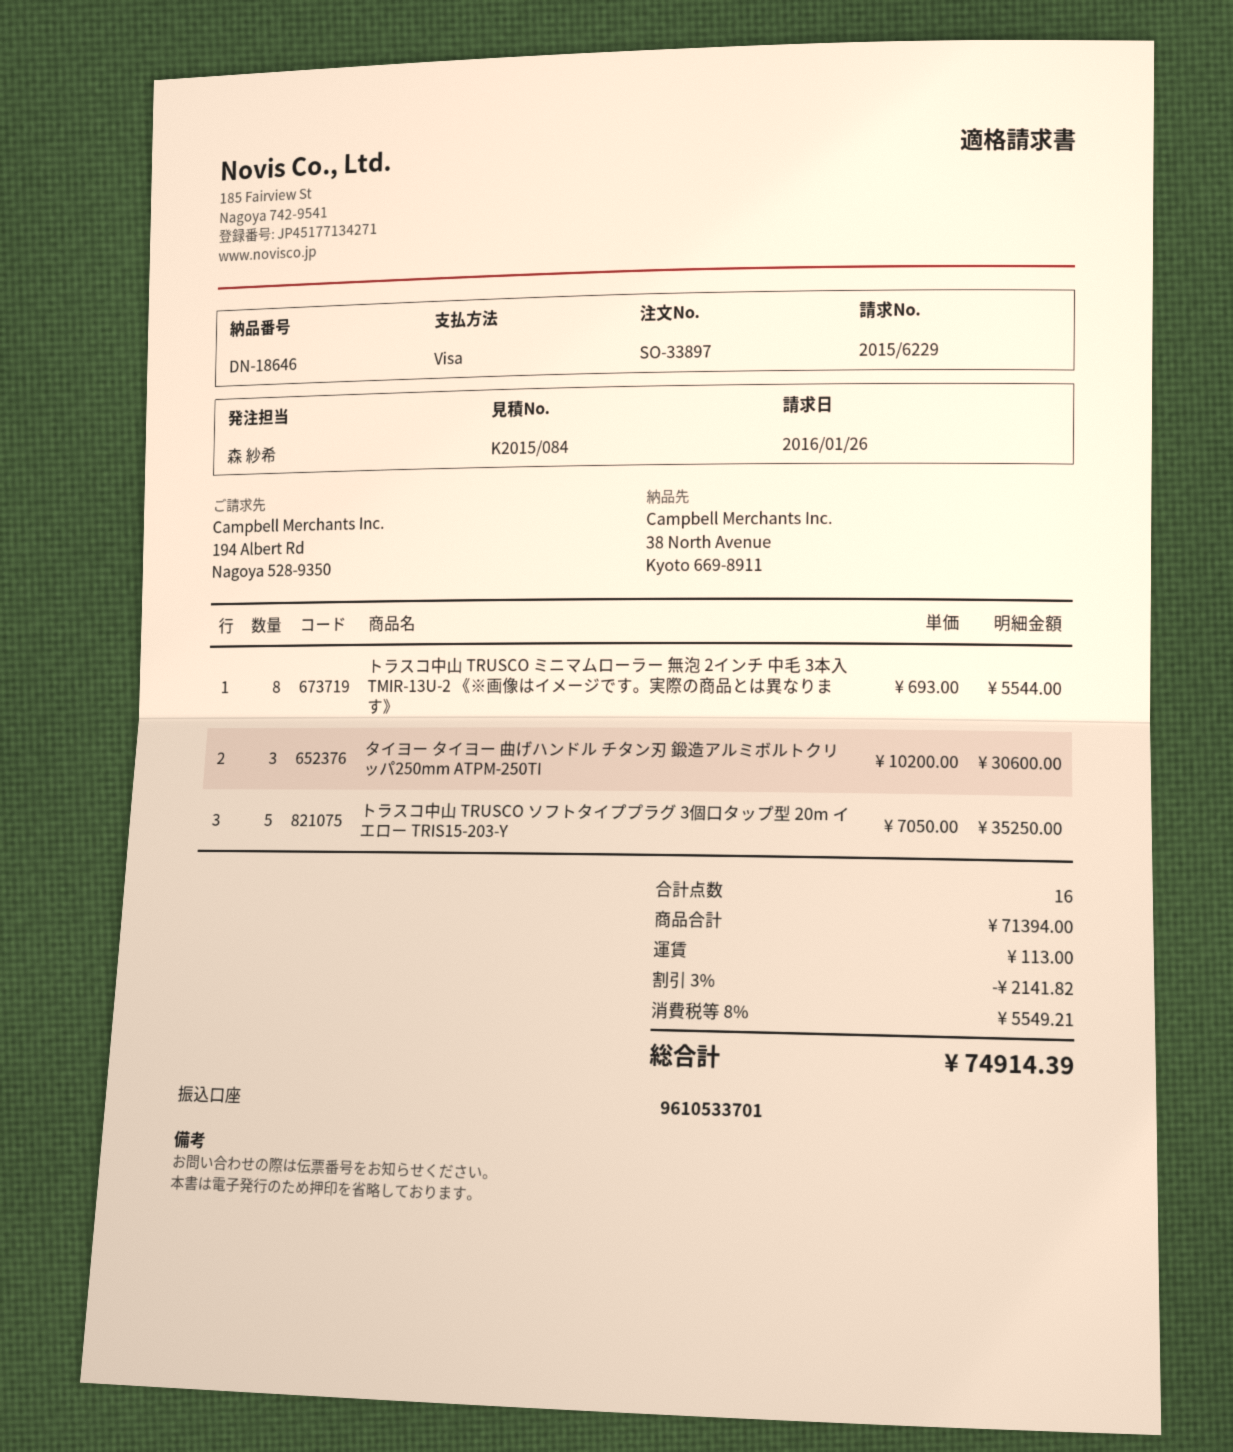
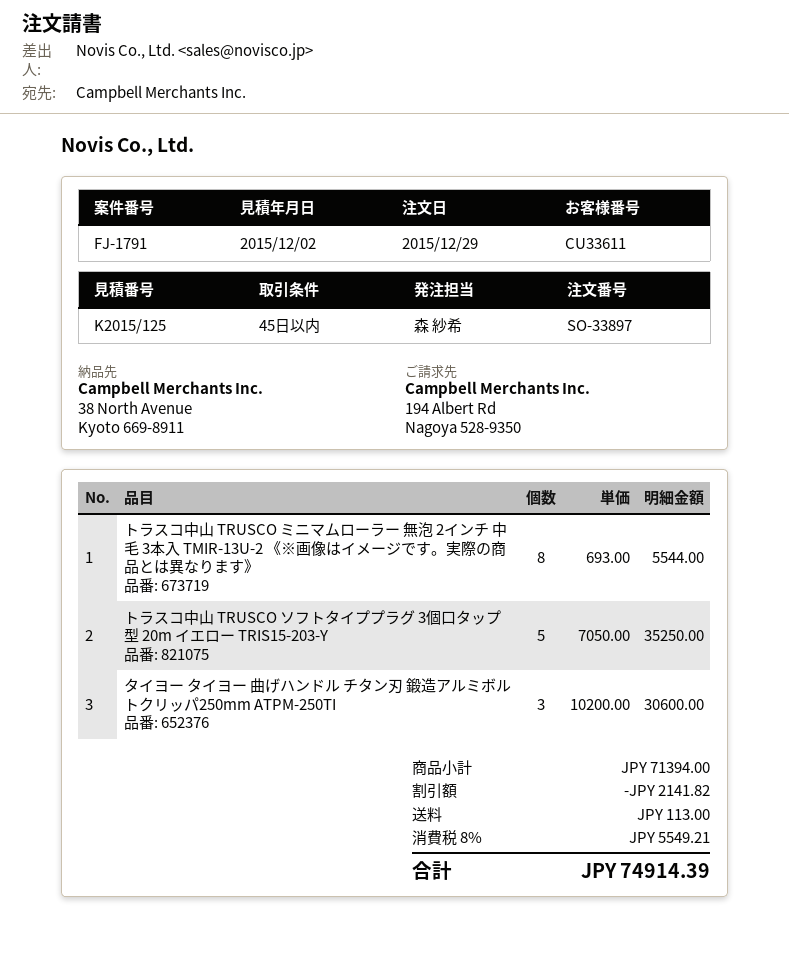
quote number: K2015/084 -> K2015/125

